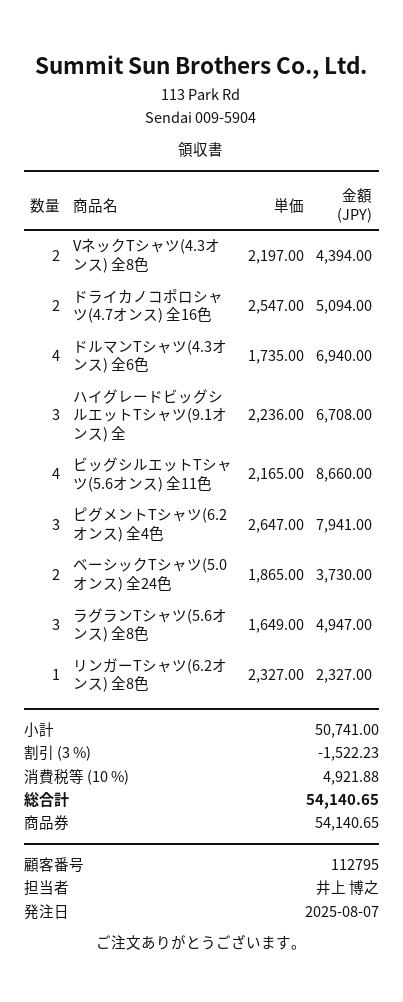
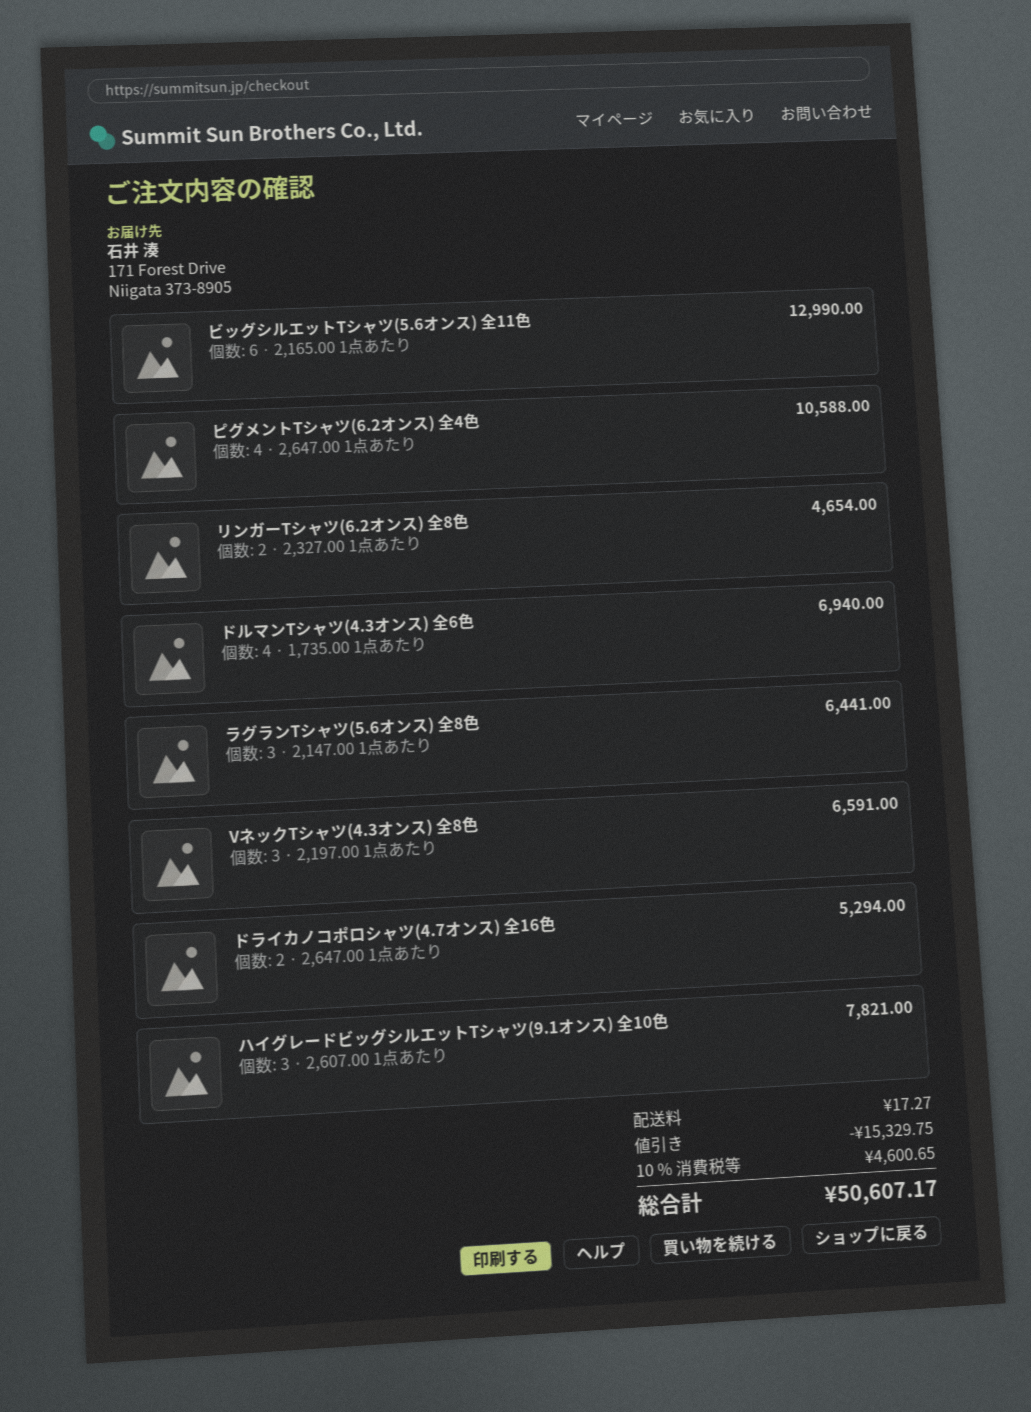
VネックTシャツ(4.3オンス) 全8色: 2 x 2197.00 = 4394.00 -> 3 x 2197.00 = 6591.00
ドライカノコポロシャツ(4.7オンス) 全16色: 2 x 2547.00 = 5094.00 -> 2 x 2647.00 = 5294.00
ハイグレードビッグシルエットTシャツ(9.1オンス) 全: 3 x 2236.00 = 6708.00 -> 3 x 2607.00 = 7821.00
ビッグシルエットTシャツ(5.6オンス) 全11色: 4 x 2165.00 = 8660.00 -> 6 x 2165.00 = 12990.00
ピグメントTシャツ(6.2オンス) 全4色: 3 x 2647.00 = 7941.00 -> 4 x 2647.00 = 10588.00
ベーシックTシャツ(5.0オンス) 全24色: 2 x 1865.00 = 3730.00 -> none
ラグランTシャツ(5.6オンス) 全8色: 3 x 1649.00 = 4947.00 -> 3 x 2147.00 = 6441.00
リンガーTシャツ(6.2オンス) 全8色: 1 x 2327.00 = 2327.00 -> 2 x 2327.00 = 4654.00
discount: 1522.23 -> 15329.75
shipping: none -> 17.27
tax: 10% = 4921.88 -> 10% = 4600.65
total: 54140.65 -> 50607.17

